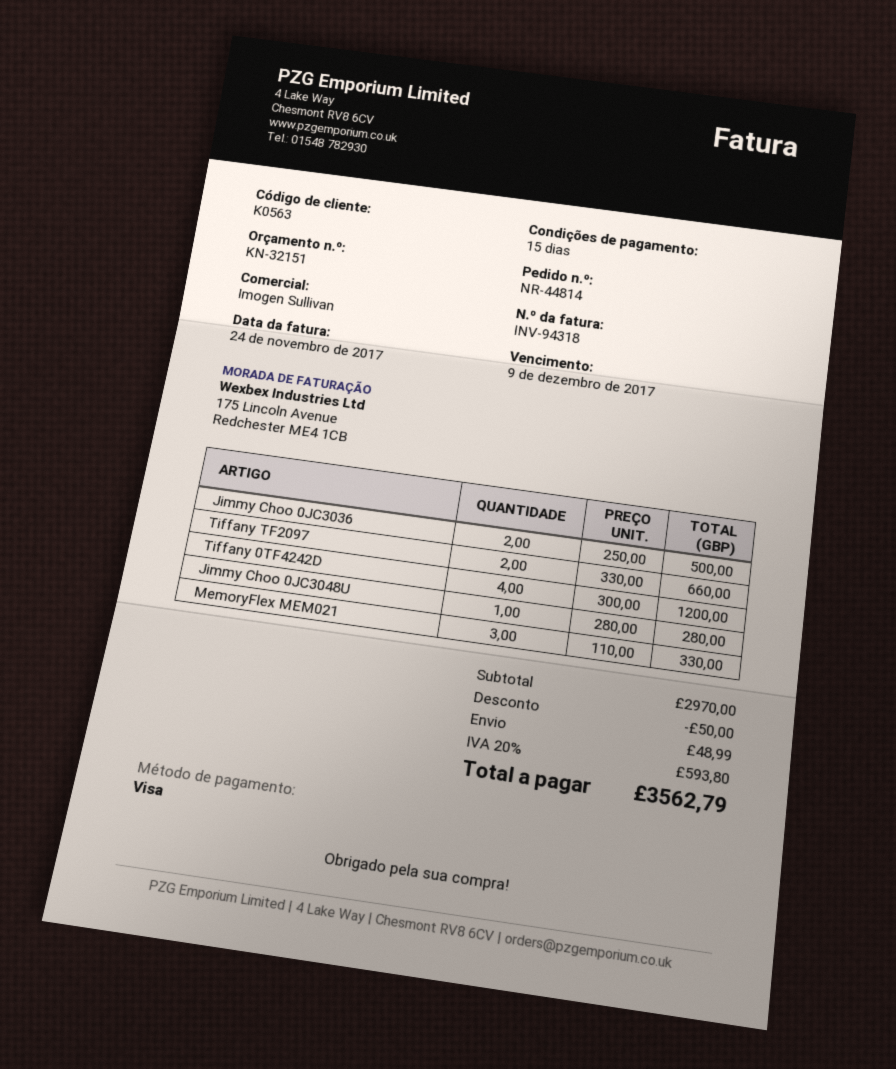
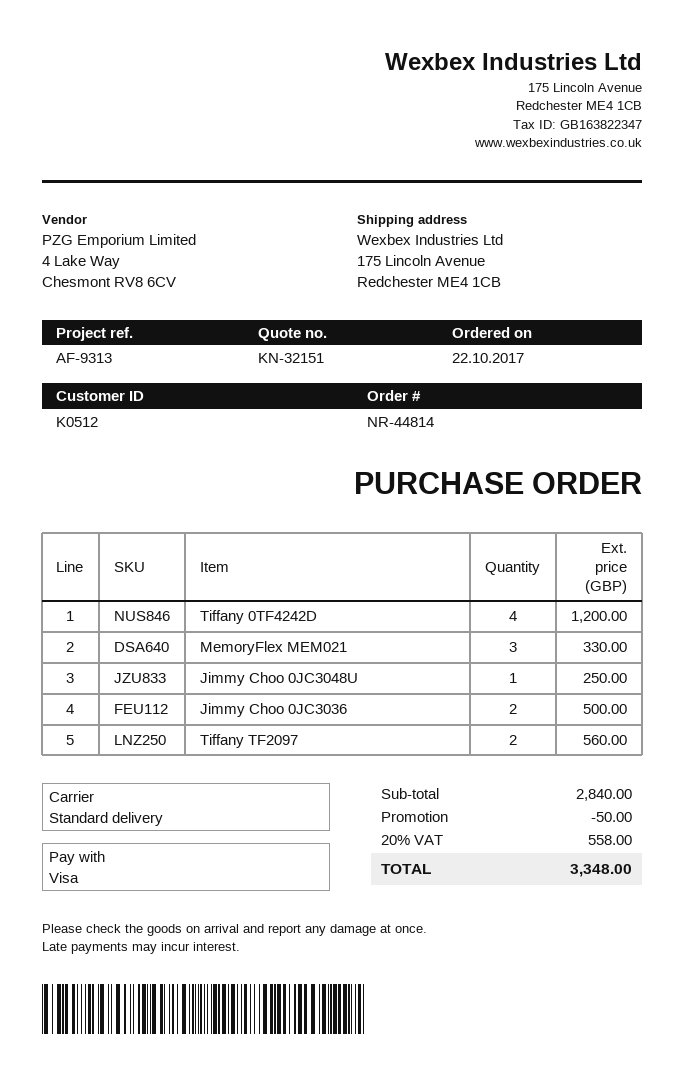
customer number: K0563 -> K0512
Tiffany TF2097: 2 for 660.00 -> 2 for 560.00
Jimmy Choo 0JC3048U: 1 for 280.00 -> 1 for 250.00
subtotal: 2970.00 -> 2840.00
shipping: 48.99 -> none
tax: 20% = 593.80 -> 20% = 558.00
total: 3562.79 -> 3348.00

